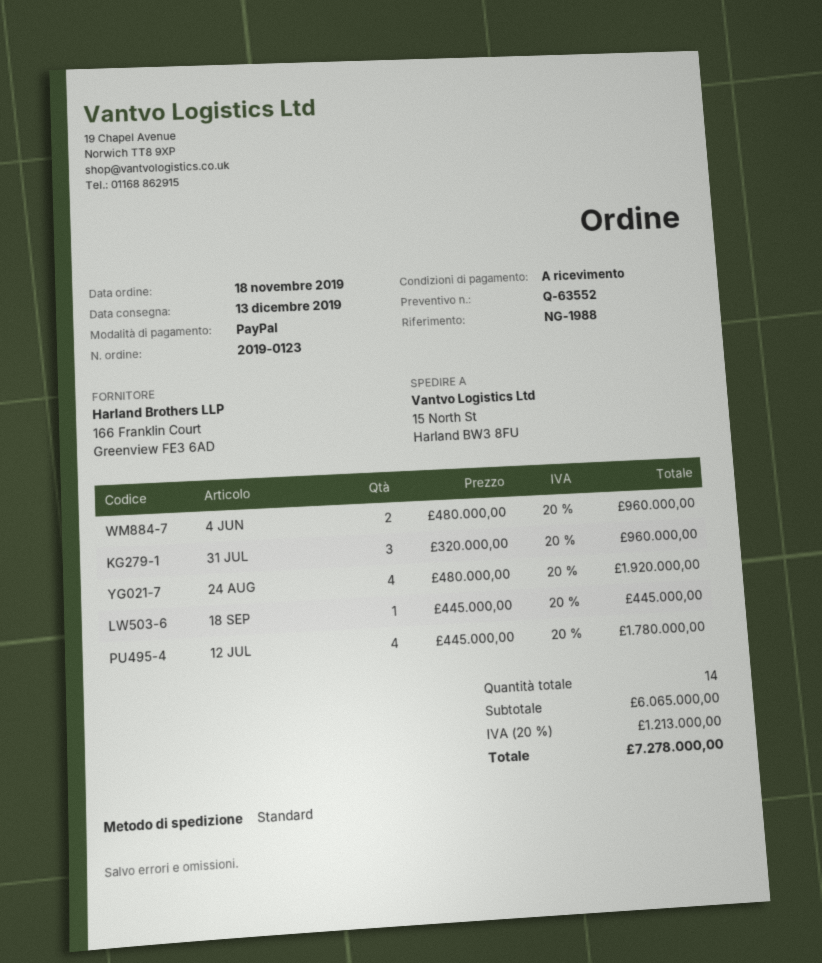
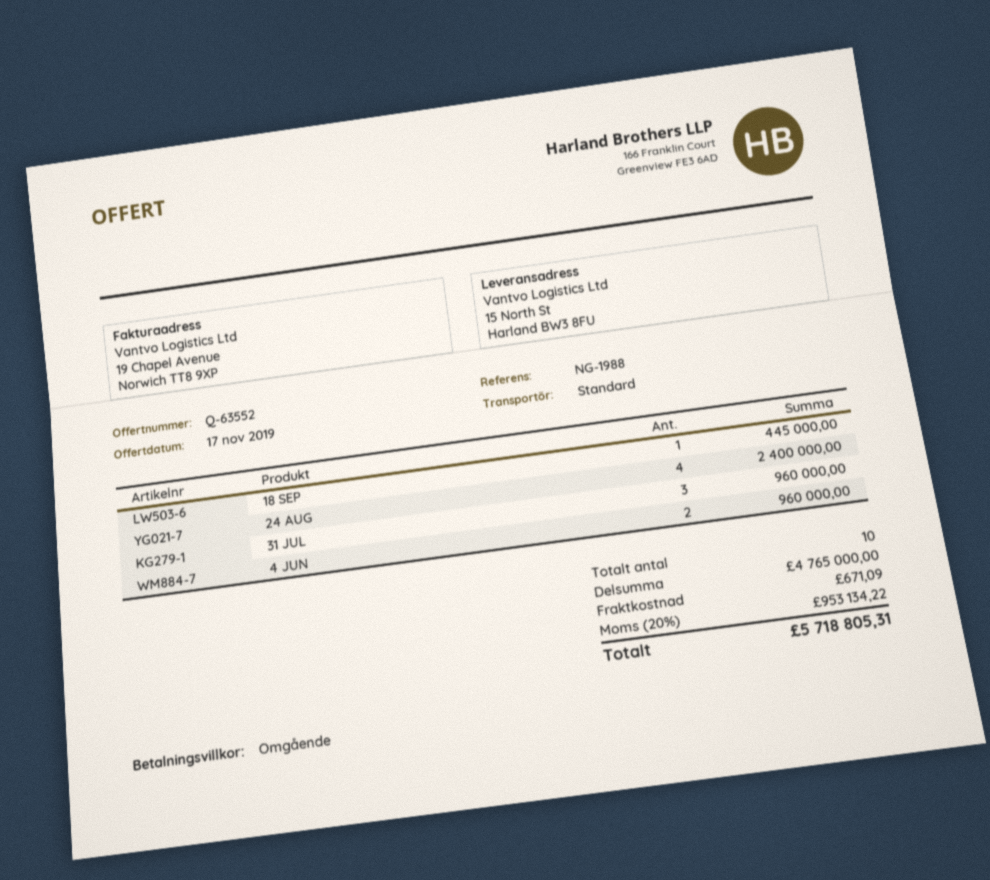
24 AUG: 4 for 1920000.00 -> 4 for 2400000.00
12 JUL: 4 for 1780000.00 -> none
total quantity: 14 -> 10
subtotal: 6065000.00 -> 4765000.00
shipping: none -> 671.09
tax: 20% = 1213000.00 -> 20% = 953134.22
total: 7278000.00 -> 5718805.31

